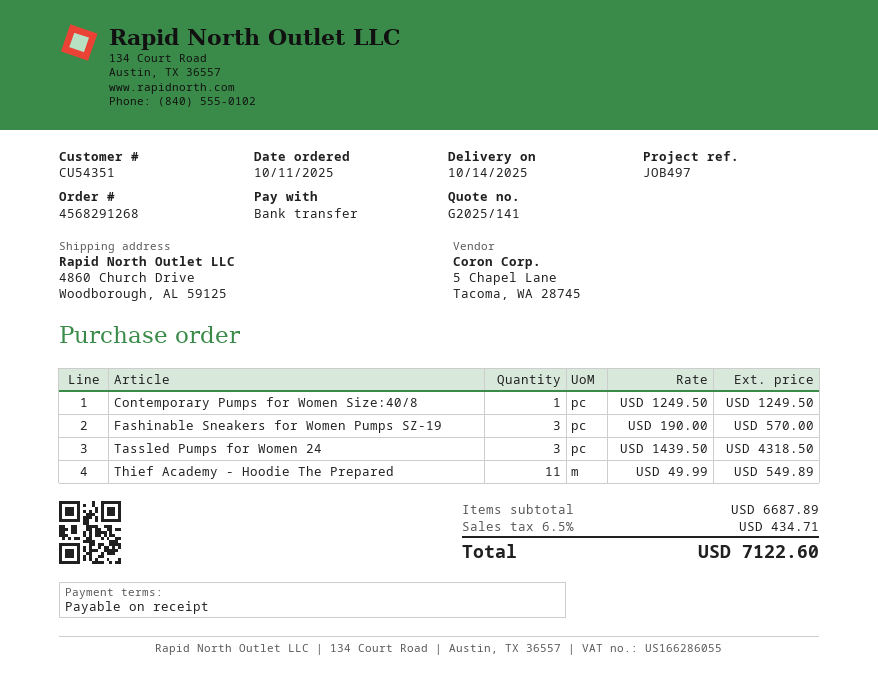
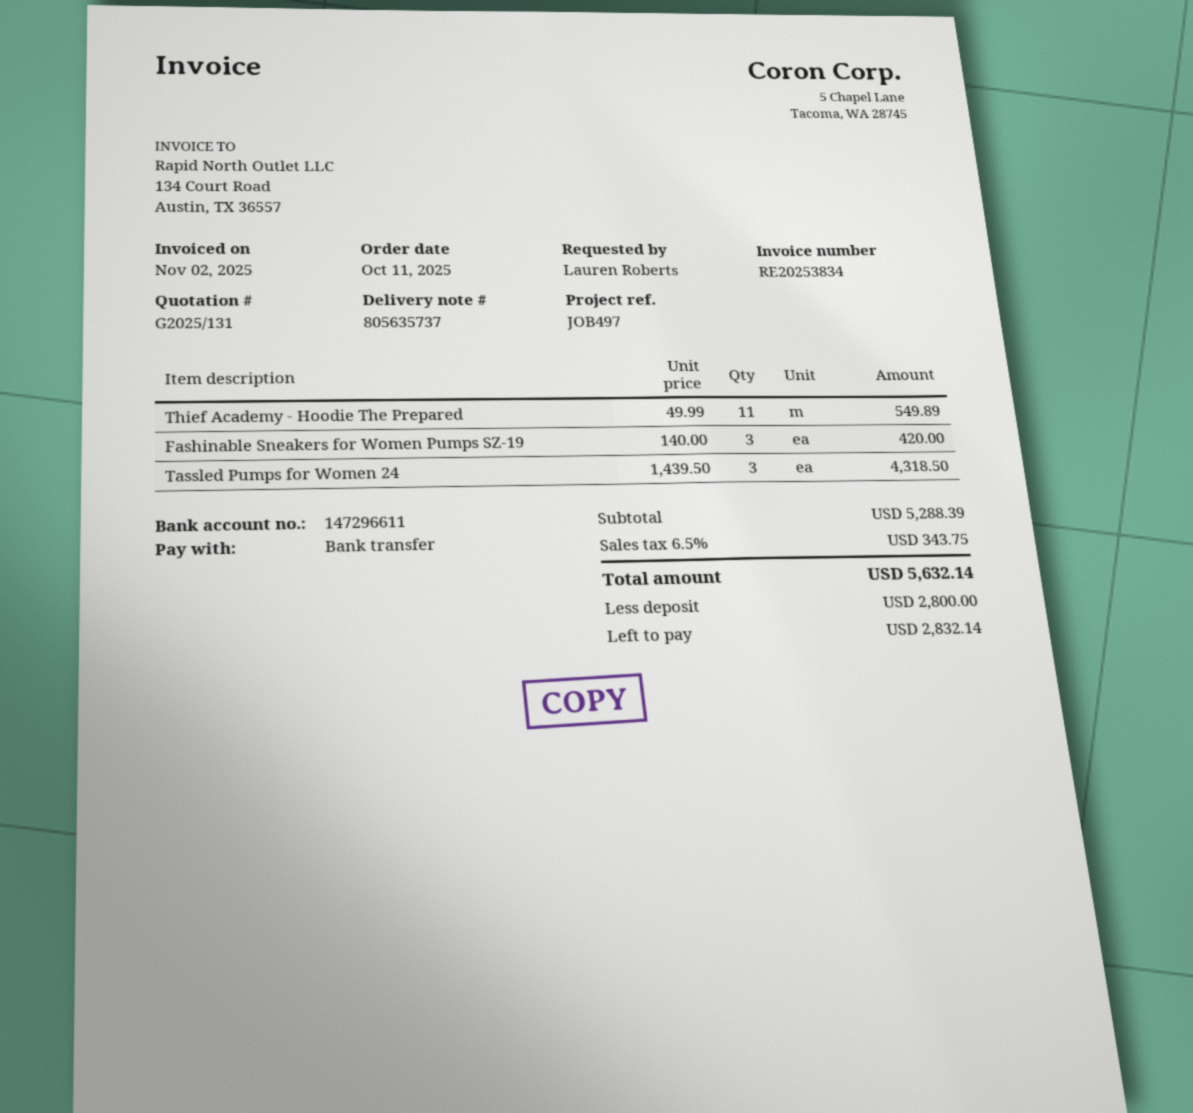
quote number: G2025/141 -> G2025/131
Contemporary Pumps for Women Size:40/8: 1 x 1249.50 = 1249.50 -> none
Fashinable Sneakers for Women Pumps SZ-19: 3 x 190.00 = 570.00 -> 3 x 140.00 = 420.00
subtotal: 6687.89 -> 5288.39
tax: 6.5% = 434.71 -> 6.5% = 343.75
total: 7122.60 -> 5632.14

